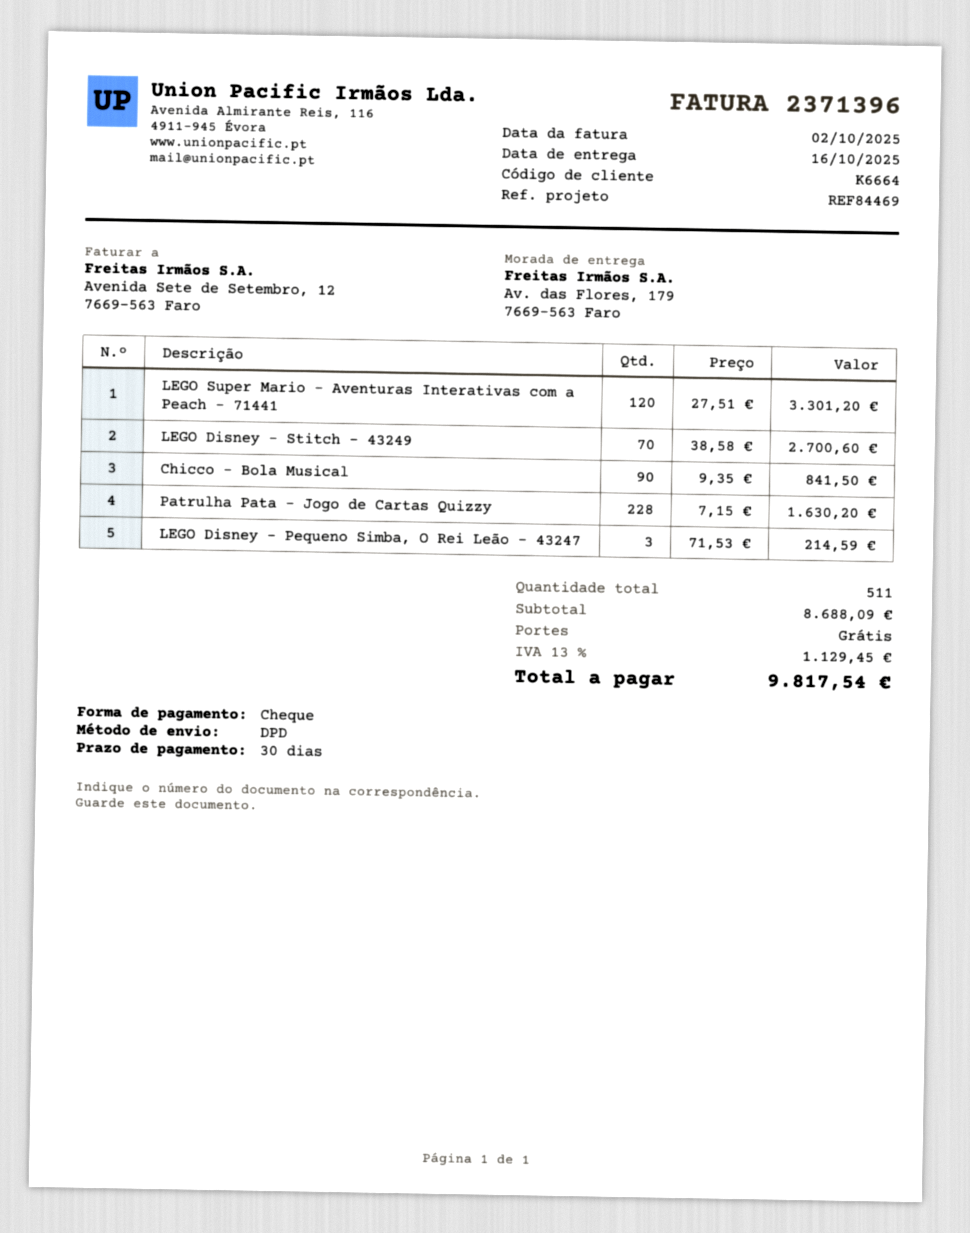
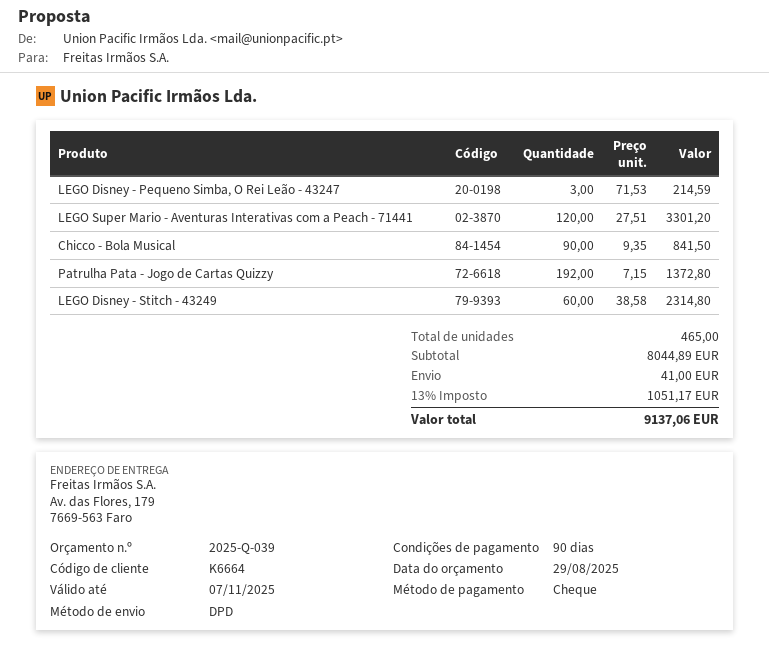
payment terms: 30 days -> 90 days
LEGO Disney - Stitch - 43249: 70 x 38.58 = 2700.60 -> 60 x 38.58 = 2314.80
Patrulha Pata - Jogo de Cartas Quizzy: 228 x 7.15 = 1630.20 -> 192 x 7.15 = 1372.80
total quantity: 511 -> 465
subtotal: 8688.09 -> 8044.89
shipping: 0.00 -> 41.00
tax: 13% = 1129.45 -> 13% = 1051.17
total: 9817.54 -> 9137.06

